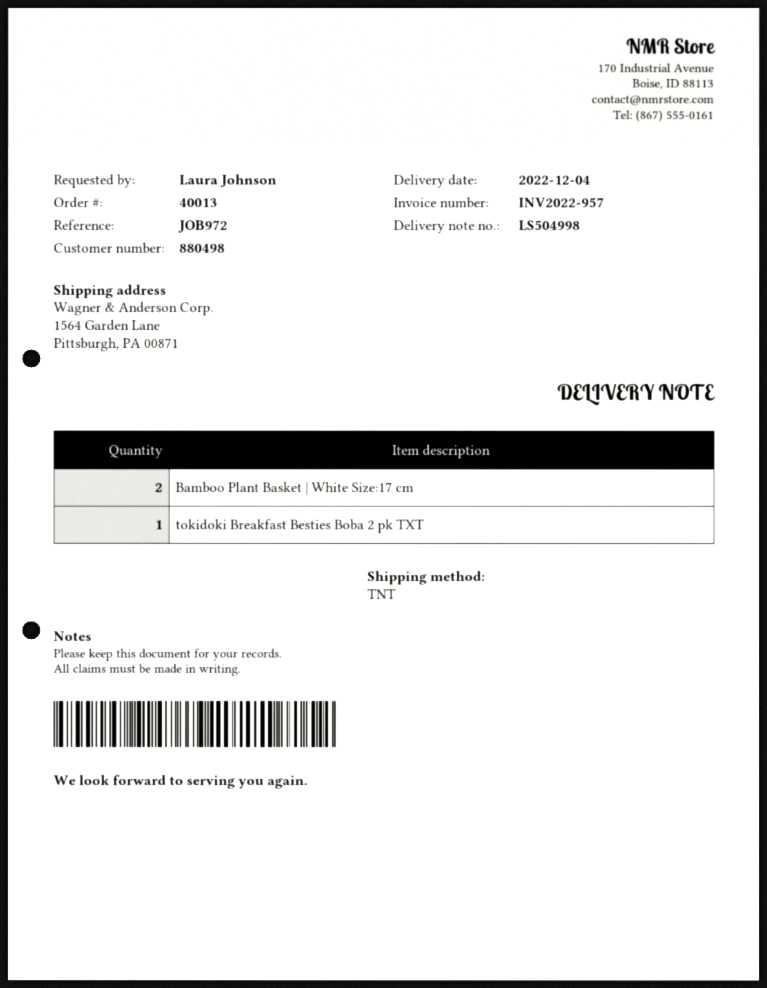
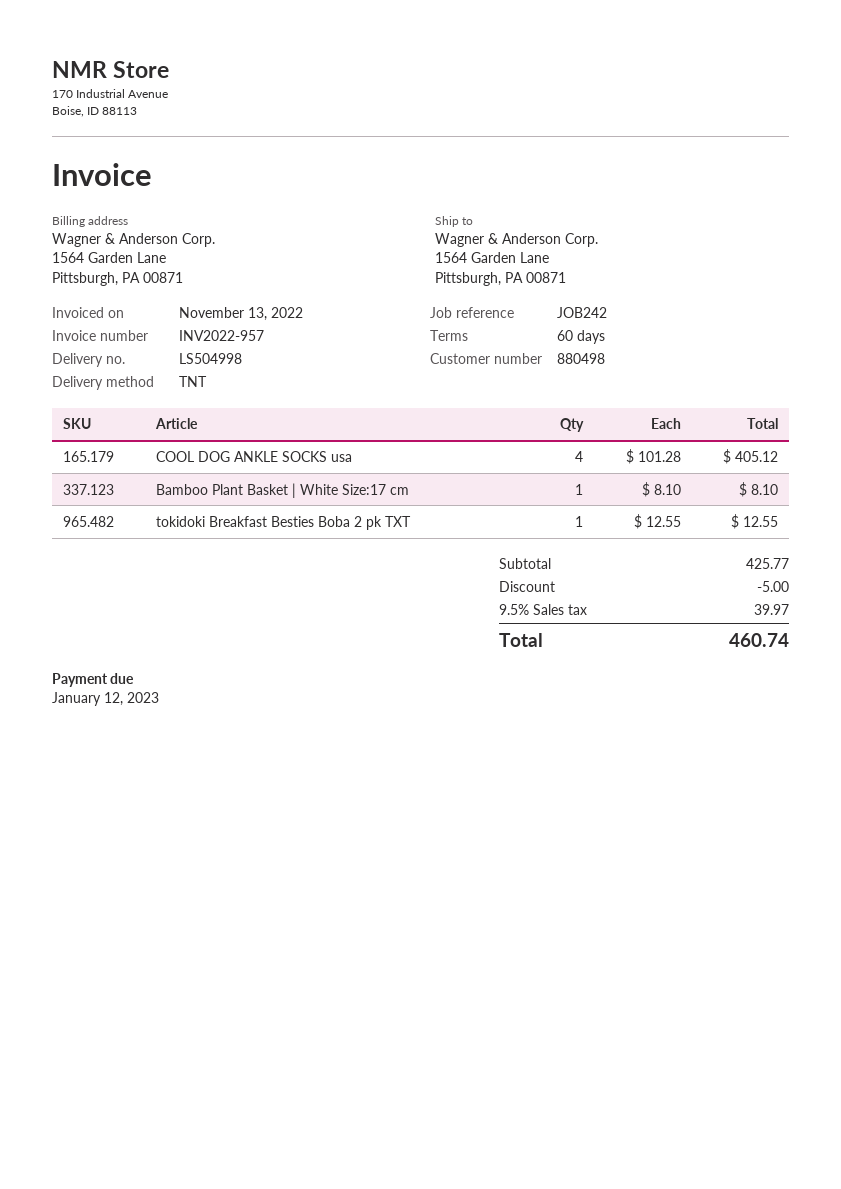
reference: JOB972 -> JOB242
Bamboo Plant Basket | White Size:17 cm: 2 -> 1
COOL DOG ANKLE SOCKS usa: none -> 4

